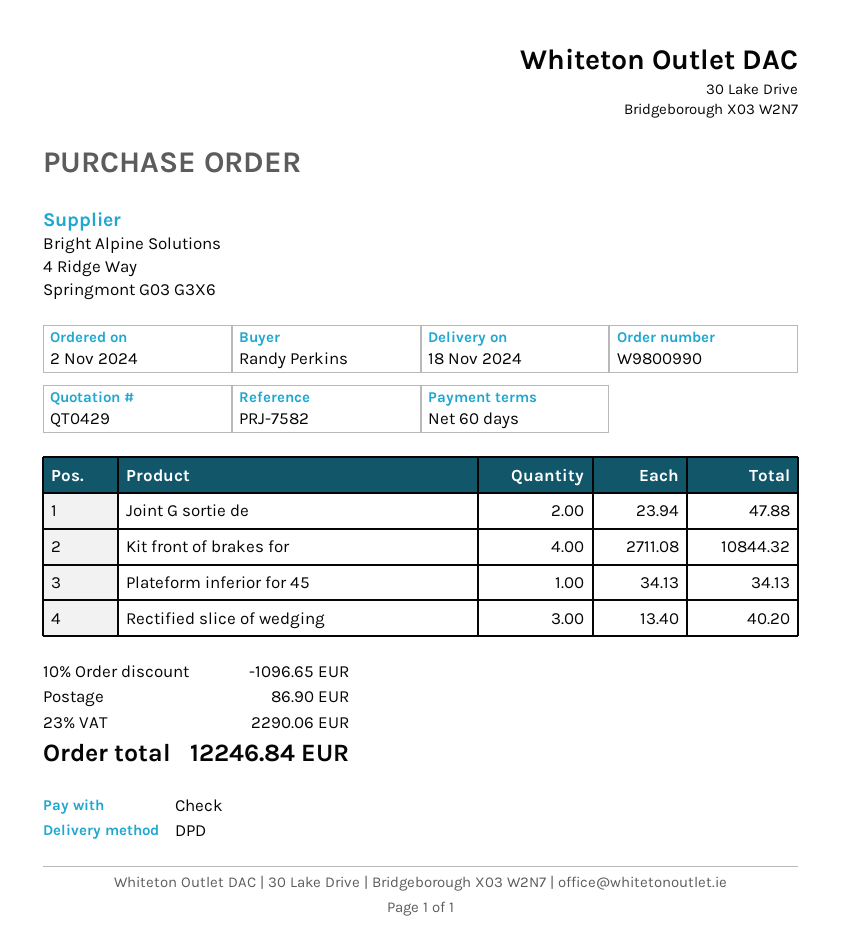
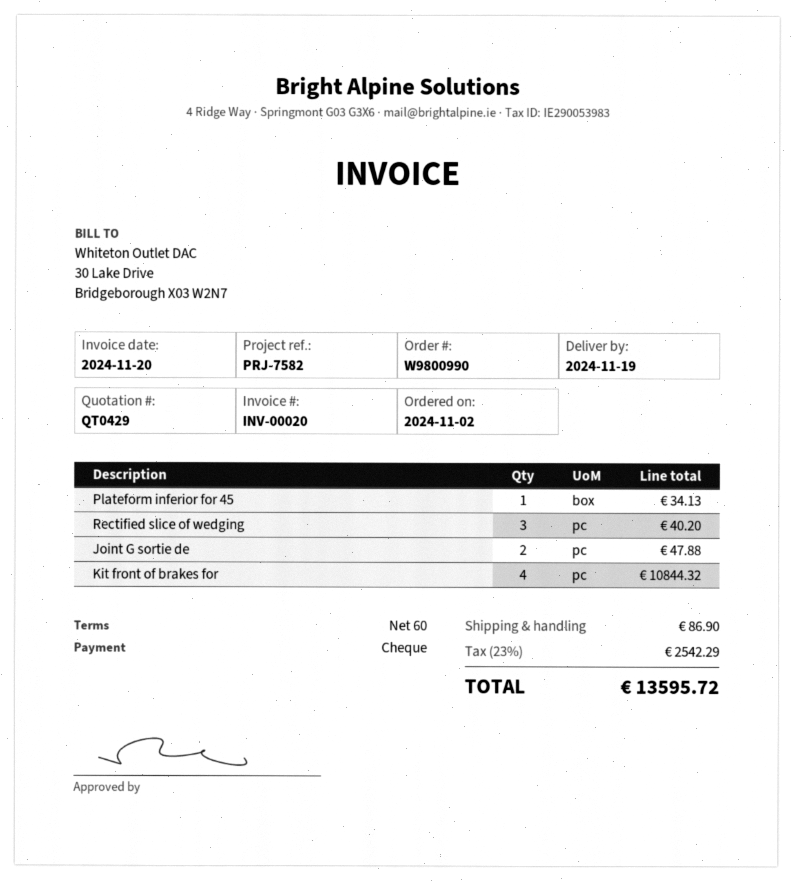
delivery date: 2024-11-18 -> 2024-11-19
discount: 10% = 1096.65 -> none
tax: 23% = 2290.06 -> 23% = 2542.29
total: 12246.84 -> 13595.72

